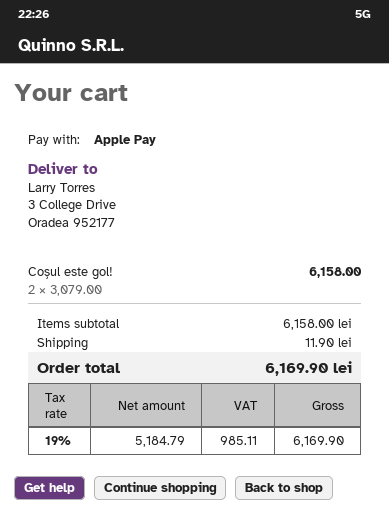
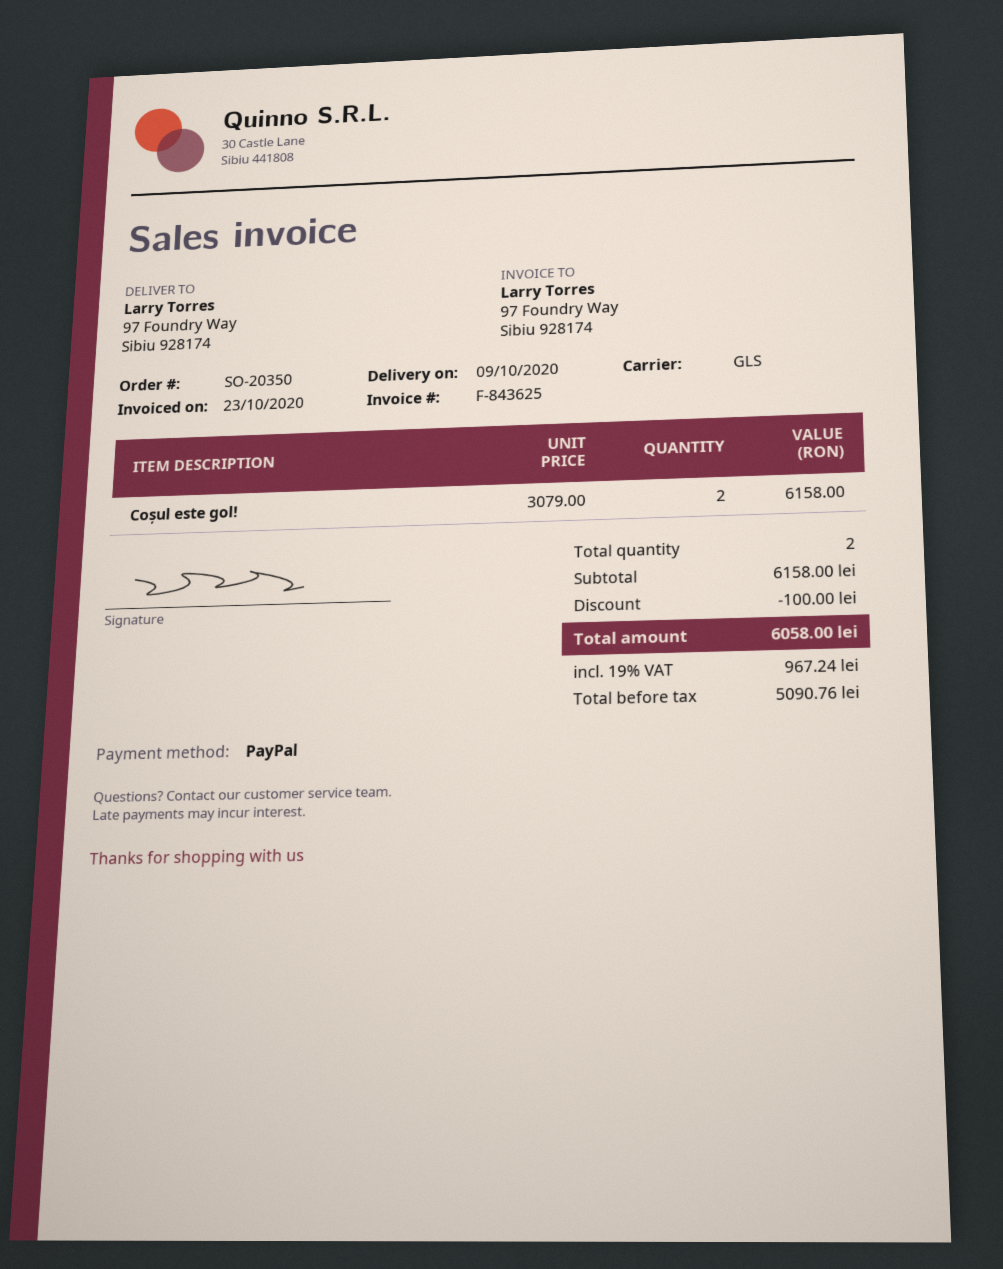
payment method: Apple Pay -> PayPal
ship to: 3 College Drive, Oradea 952177 -> 97 Foundry Way, Sibiu 928174
discount: none -> 100.00
shipping: 11.90 -> none
net: 5184.79 -> 5090.76
tax: 19% = 985.11 -> 19% = 967.24
total: 6169.90 -> 6058.00

